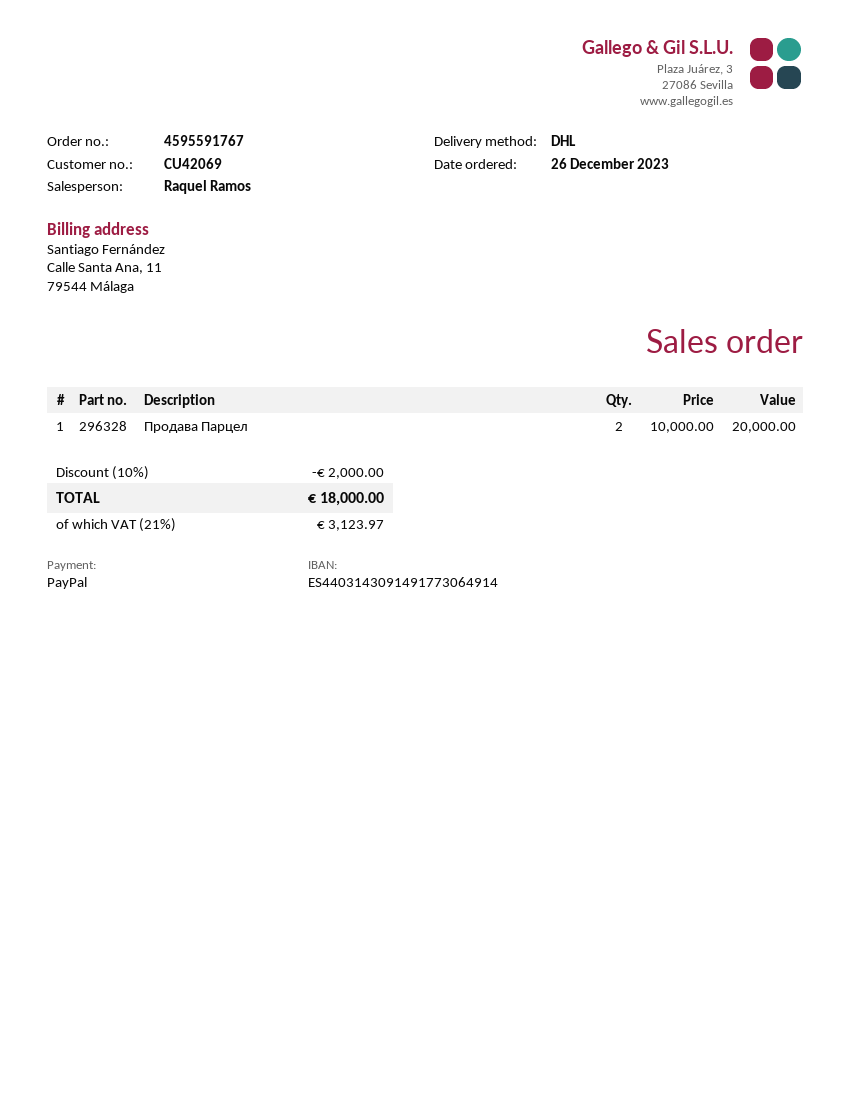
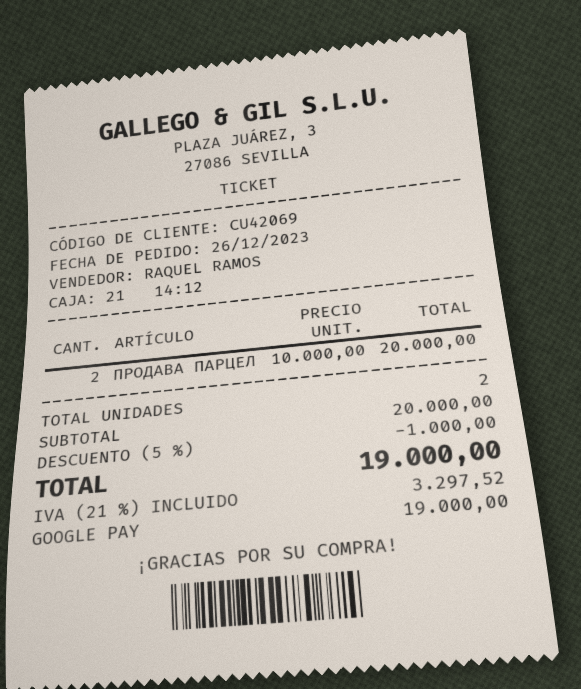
payment method: PayPal -> Google Pay
discount: 10% = 2000.00 -> 5% = 1000.00
tax: 21% = 3123.97 -> 21% = 3297.52
total: 18000.00 -> 19000.00

